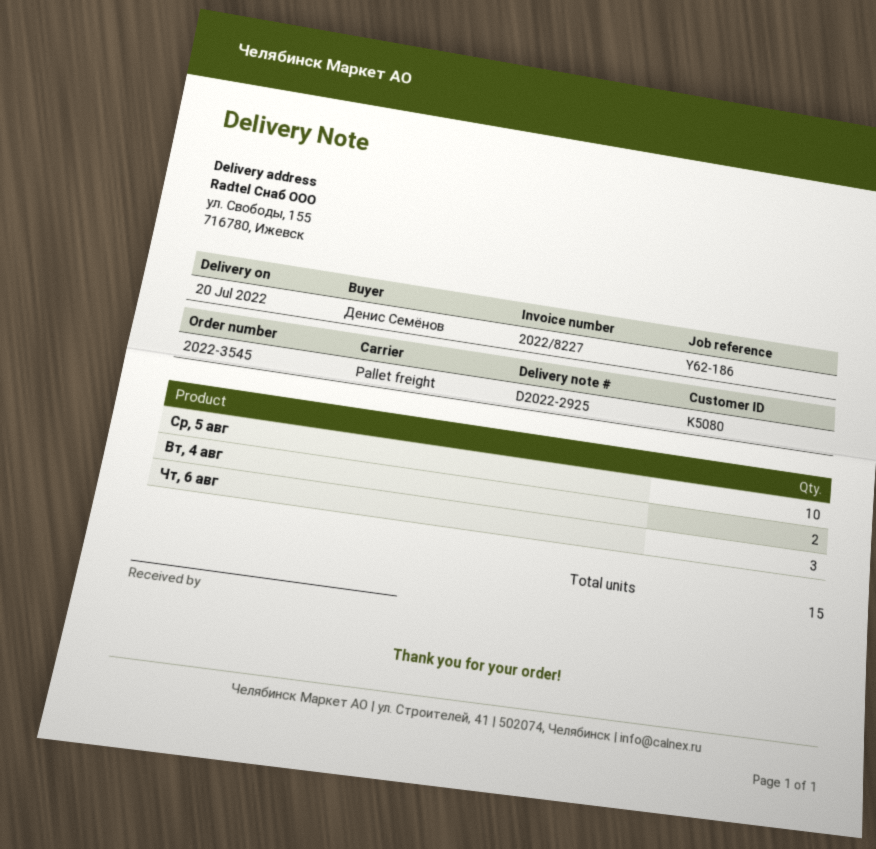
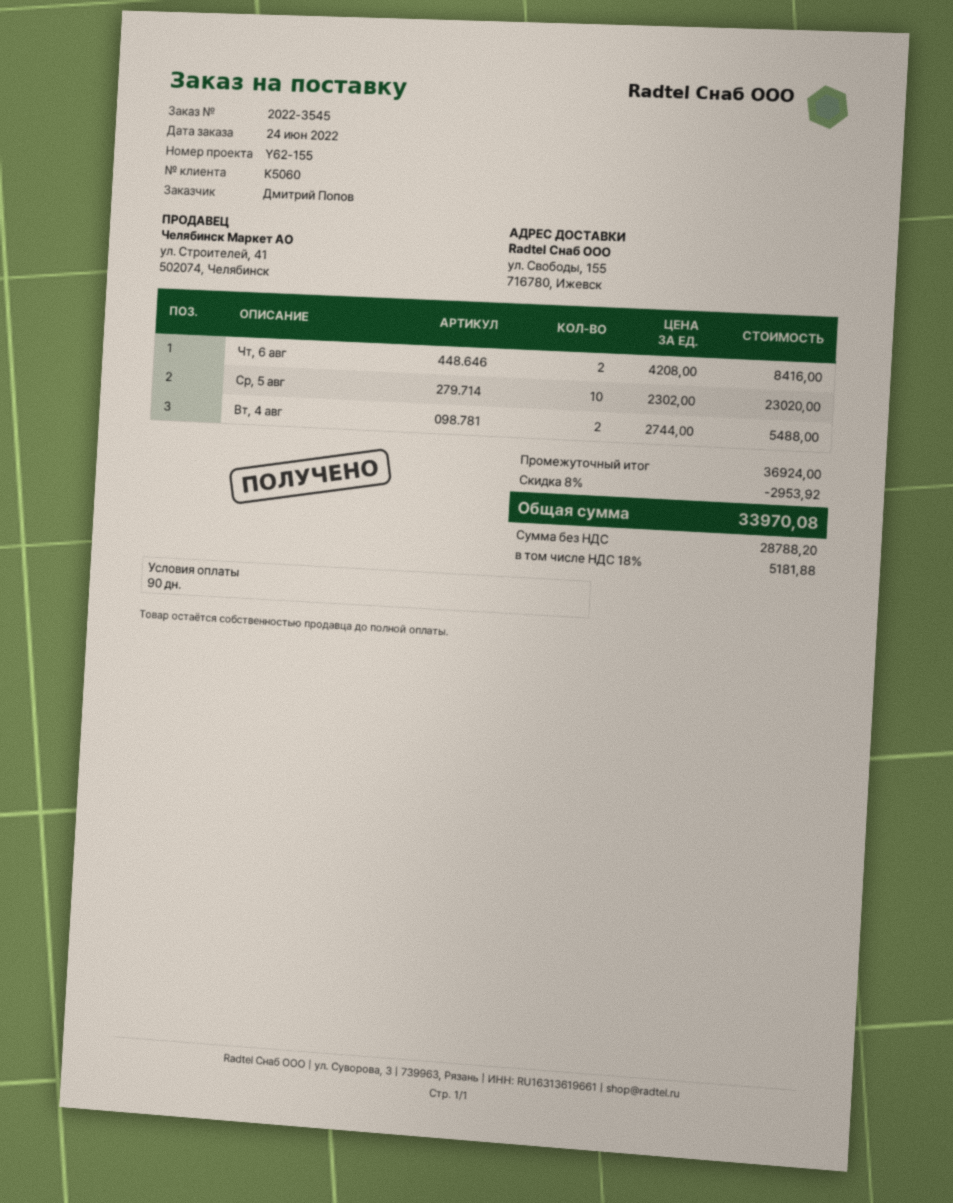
customer number: K5080 -> K5060
reference: Y62-186 -> Y62-155
ordered by: Денис Семёнов -> Дмитрий Попов
Чт, 6 авг: 3 -> 2

